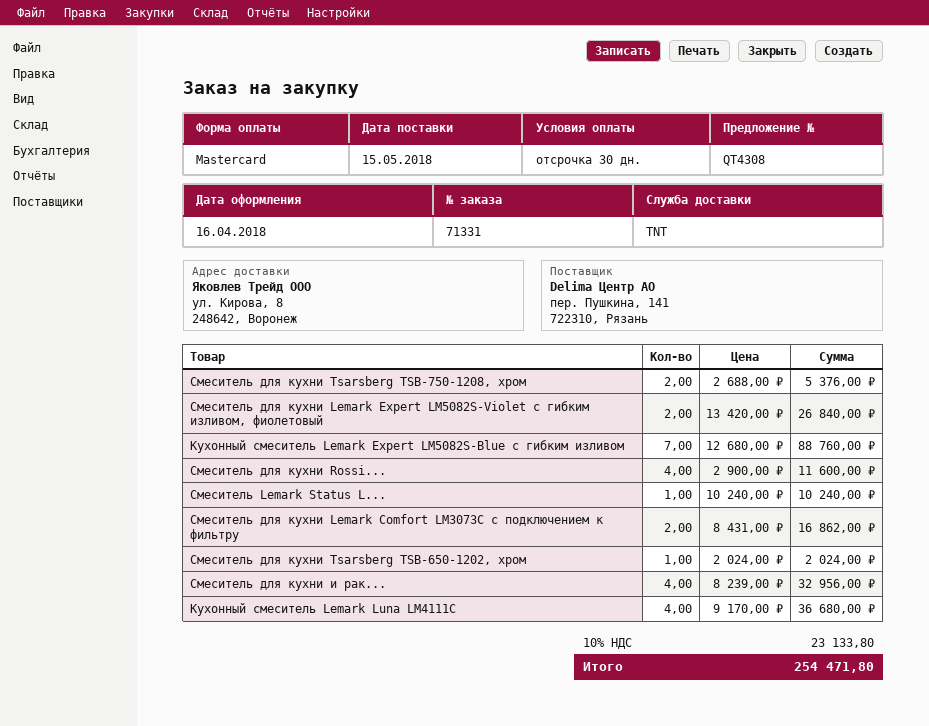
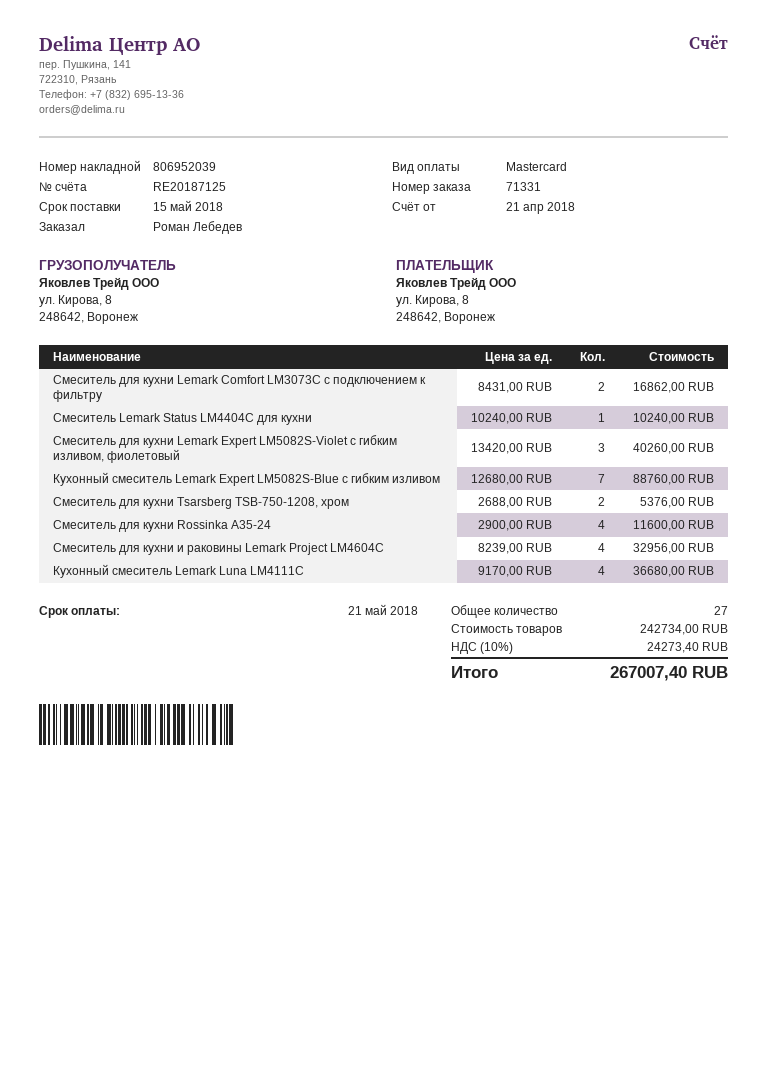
Смеситель для кухни Lemark Expert LM5082S-Violet с гибким изливом, фиолетовый: 2 x 13420.00 = 26840.00 -> 3 x 13420.00 = 40260.00
Смеситель для кухни Tsarsberg TSB-650-1202, хром: 1 x 2024.00 = 2024.00 -> none
tax: 10% = 23133.80 -> 10% = 24273.40
total: 254471.80 -> 267007.40

